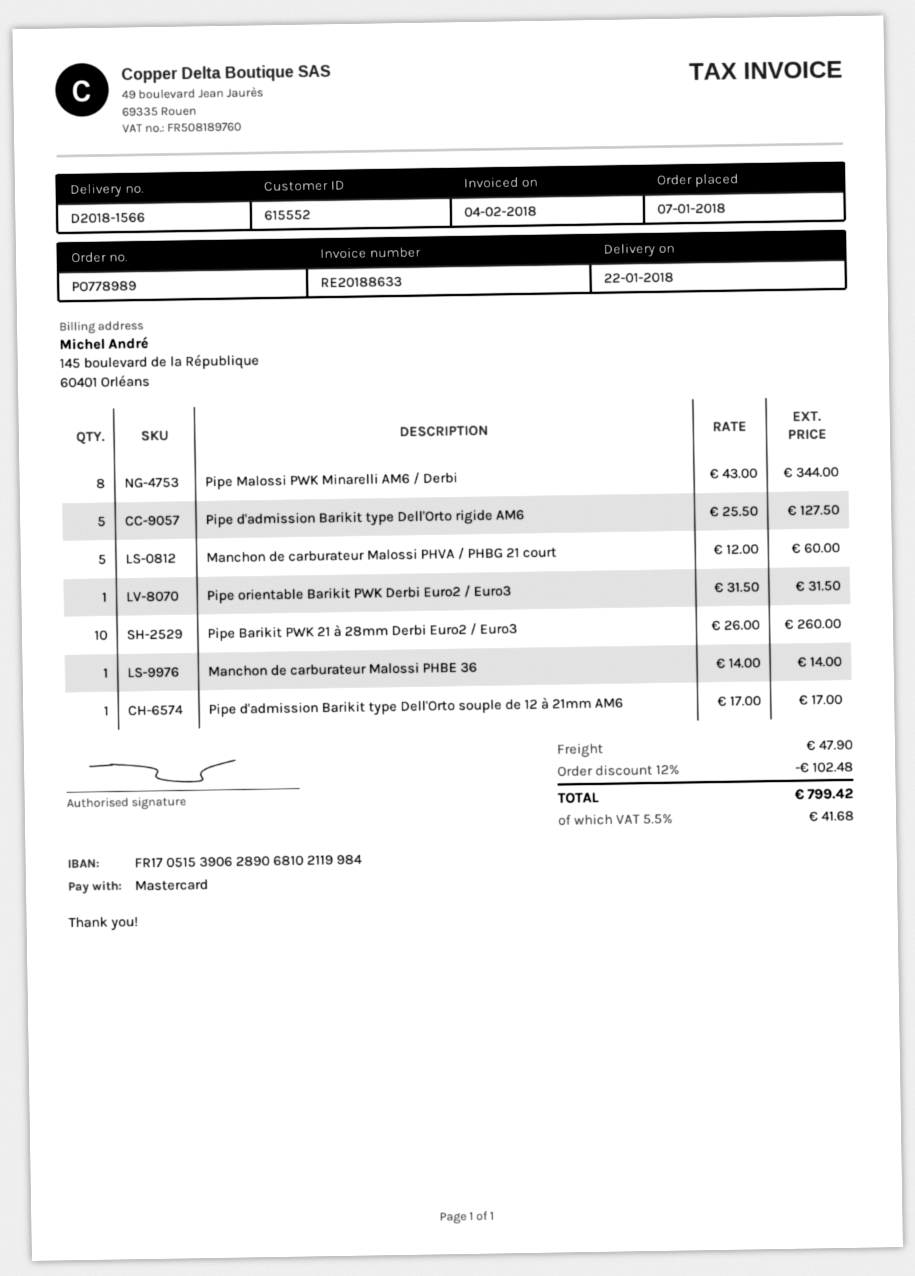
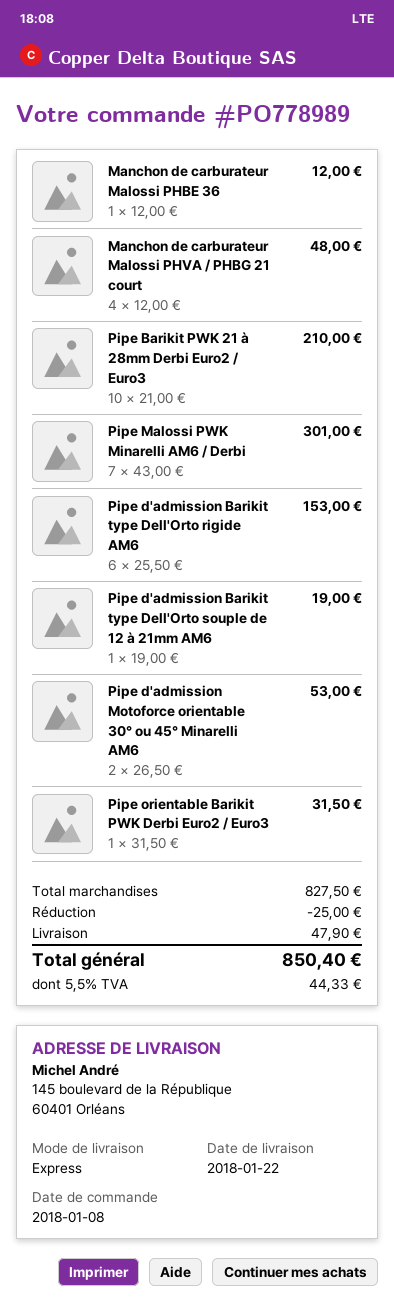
order date: 2018-01-07 -> 2018-01-08
Pipe Malossi PWK Minarelli AM6 / Derbi: 8 x 43.00 = 344.00 -> 7 x 43.00 = 301.00
Pipe d'admission Barikit type Dell'Orto rigide AM6: 5 x 25.50 = 127.50 -> 6 x 25.50 = 153.00
Manchon de carburateur Malossi PHVA / PHBG 21 court: 5 x 12.00 = 60.00 -> 4 x 12.00 = 48.00
Pipe Barikit PWK 21 à 28mm Derbi Euro2 / Euro3: 10 x 26.00 = 260.00 -> 10 x 21.00 = 210.00
Manchon de carburateur Malossi PHBE 36: 1 x 14.00 = 14.00 -> 1 x 12.00 = 12.00
Pipe d'admission Barikit type Dell'Orto souple de 12 à 21mm AM6: 1 x 17.00 = 17.00 -> 1 x 19.00 = 19.00
Pipe d'admission Motoforce orientable 30° ou 45° Minarelli AM6: none -> 2 x 26.50 = 53.00
discount: 102.48 -> 25.00
tax: 5.5% = 41.68 -> 5.5% = 44.33
total: 799.42 -> 850.40

